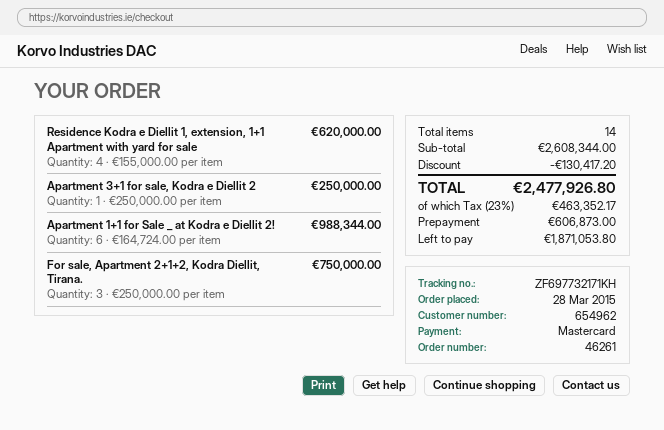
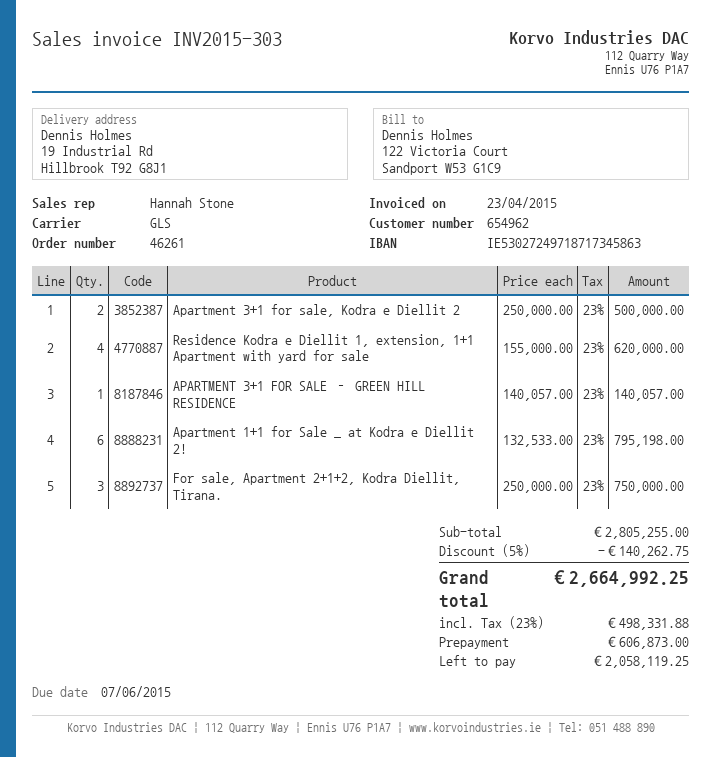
Apartment 3+1 for sale, Kodra e Diellit 2: 1 x 250000.00 = 250000.00 -> 2 x 250000.00 = 500000.00
Apartment 1+1 for Sale _ at Kodra e Diellit 2!: 6 x 164724.00 = 988344.00 -> 6 x 132533.00 = 795198.00
APARTMENT 3+1 FOR SALE – GREEN HILL RESIDENCE: none -> 1 x 140057.00 = 140057.00
subtotal: 2608344.00 -> 2805255.00
discount: 130417.20 -> 140262.75
tax: 23% = 463352.17 -> 23% = 498331.88
total: 2477926.80 -> 2664992.25
balance: 1871053.80 -> 2058119.25

